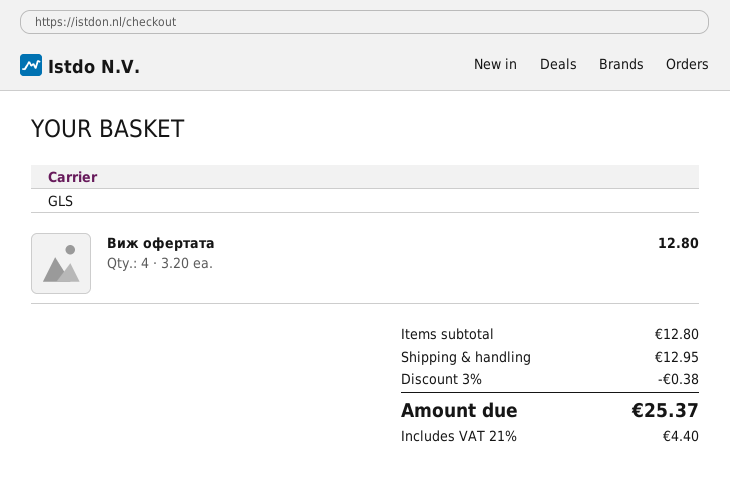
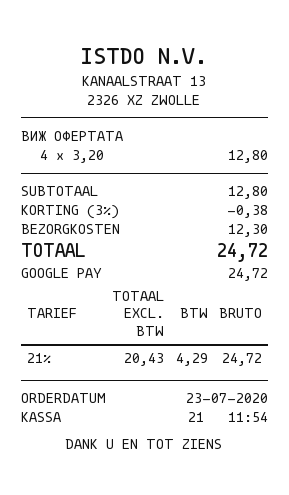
shipping: 12.95 -> 12.30
tax: 21% = 4.40 -> 21% = 4.29
total: 25.37 -> 24.72

